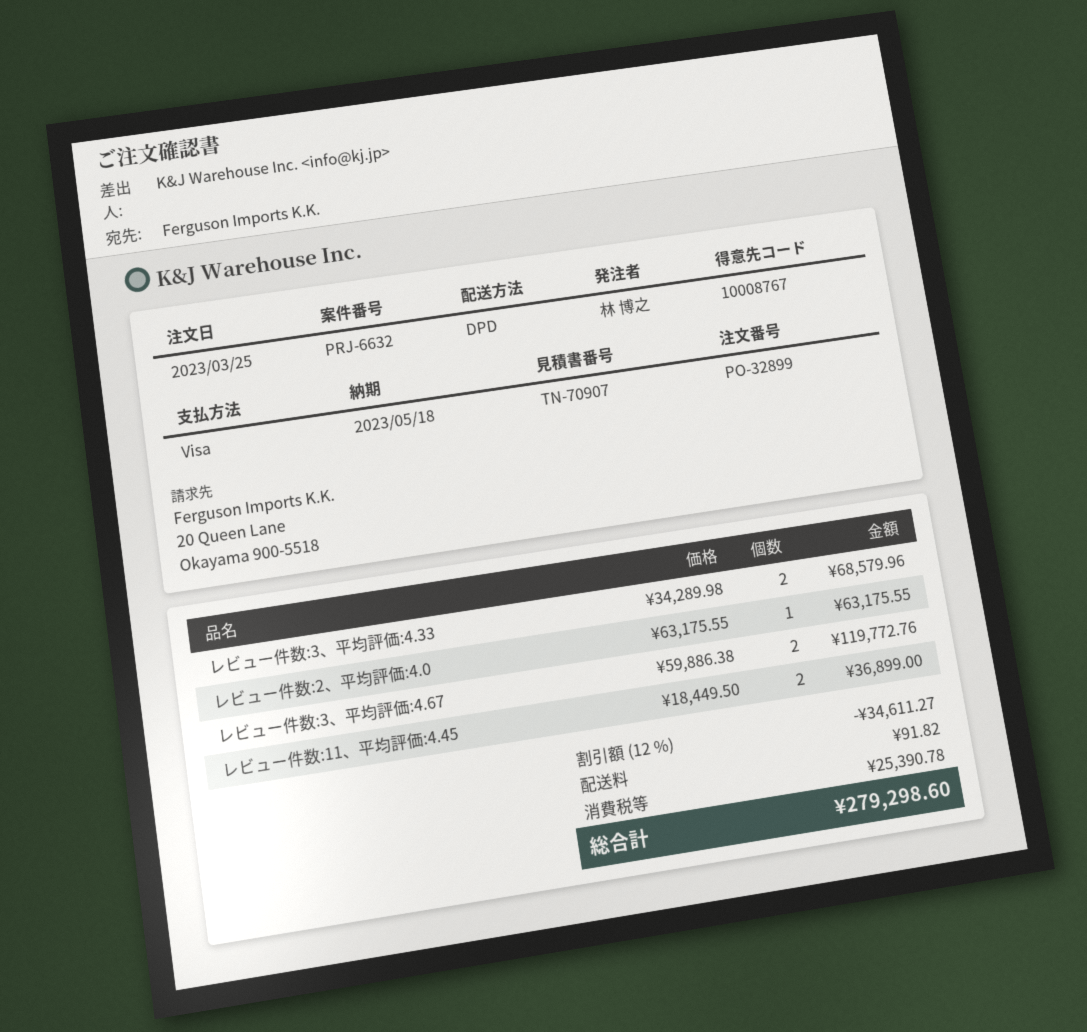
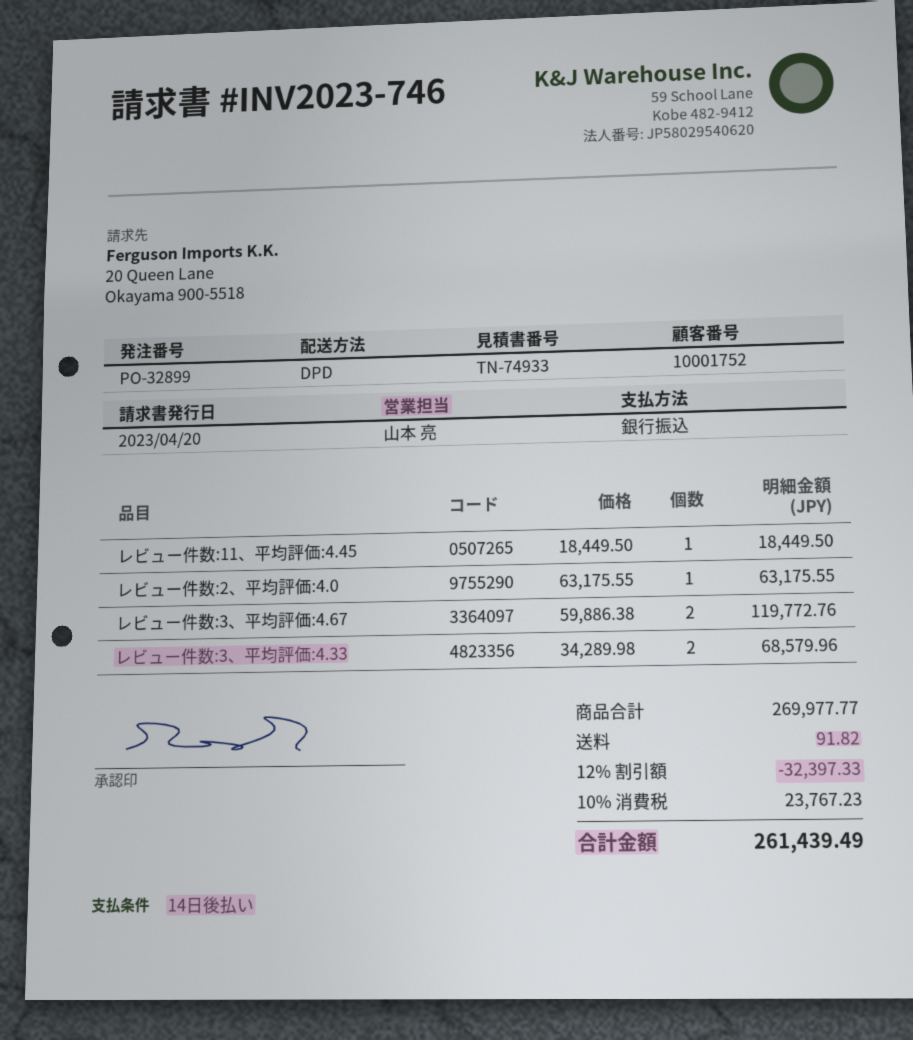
quote number: TN-70907 -> TN-74933
customer number: 10008767 -> 10001752
payment method: Visa -> bank transfer
レビュー件数:11、平均評価:4.45: 2 x 18449.50 = 36899.00 -> 1 x 18449.50 = 18449.50
discount: 12% = 34611.27 -> 12% = 32397.33
tax: 25390.78 -> 23767.23
total: 279298.60 -> 261439.49

